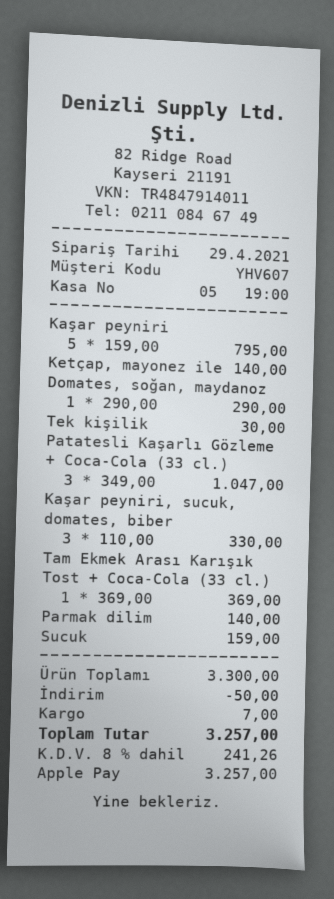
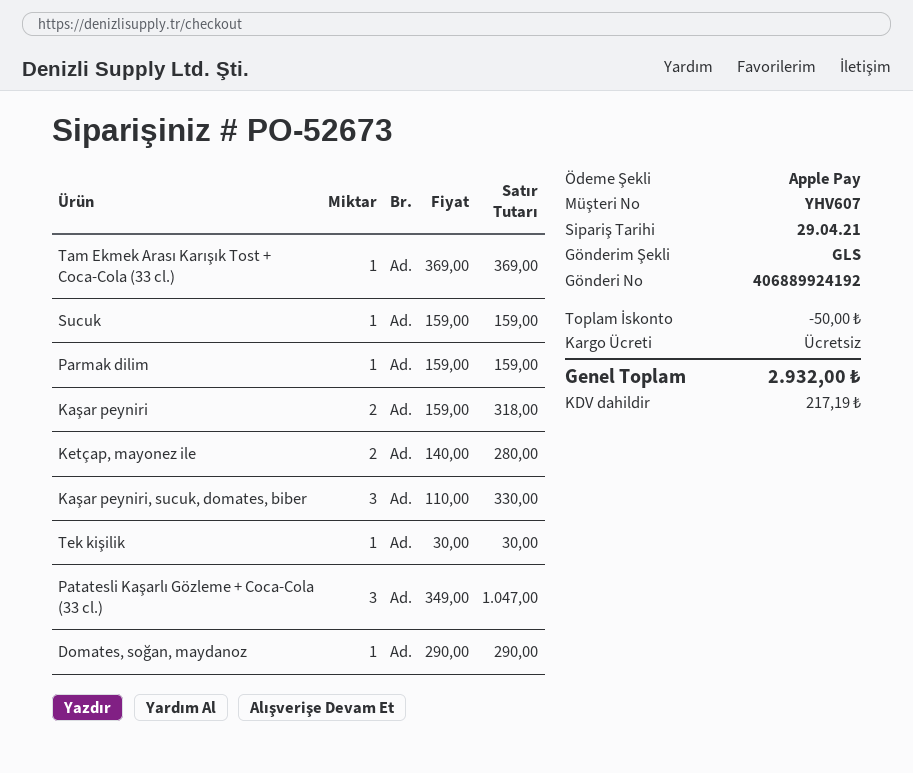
Kaşar peyniri: 5 x 159.00 = 795.00 -> 2 x 159.00 = 318.00
Ketçap, mayonez ile: 1 x 140.00 = 140.00 -> 2 x 140.00 = 280.00
Parmak dilim: 1 x 140.00 = 140.00 -> 1 x 159.00 = 159.00
shipping: 7.00 -> 0.00
tax: 241.26 -> 217.19
total: 3257.00 -> 2932.00

